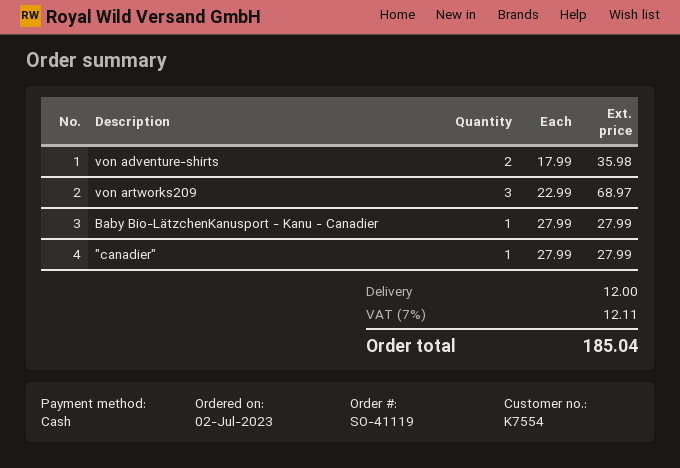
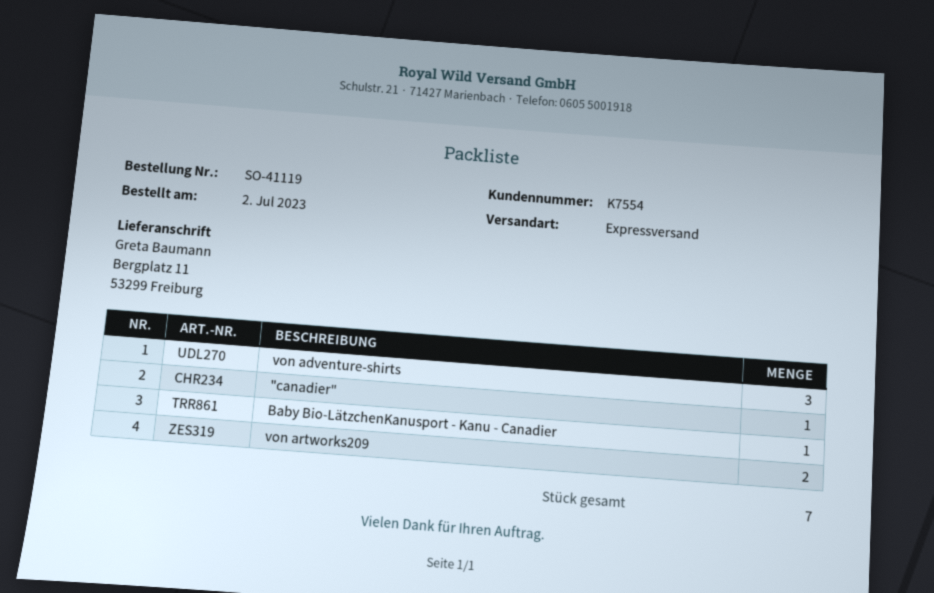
von adventure-shirts: 2 -> 3
von artworks209: 3 -> 2

